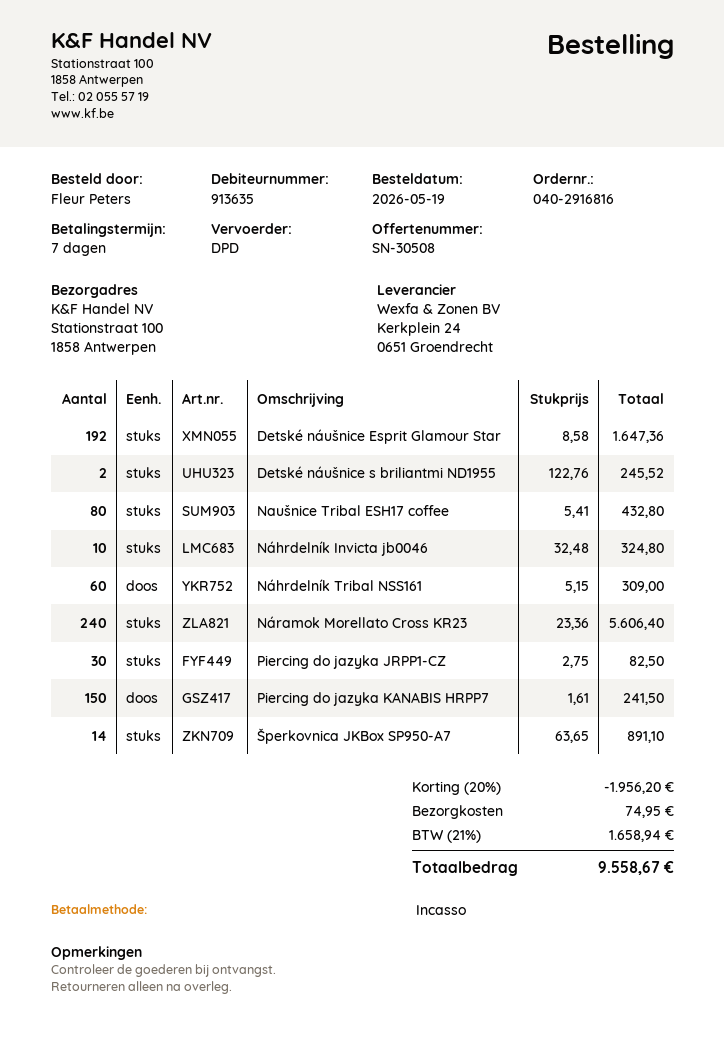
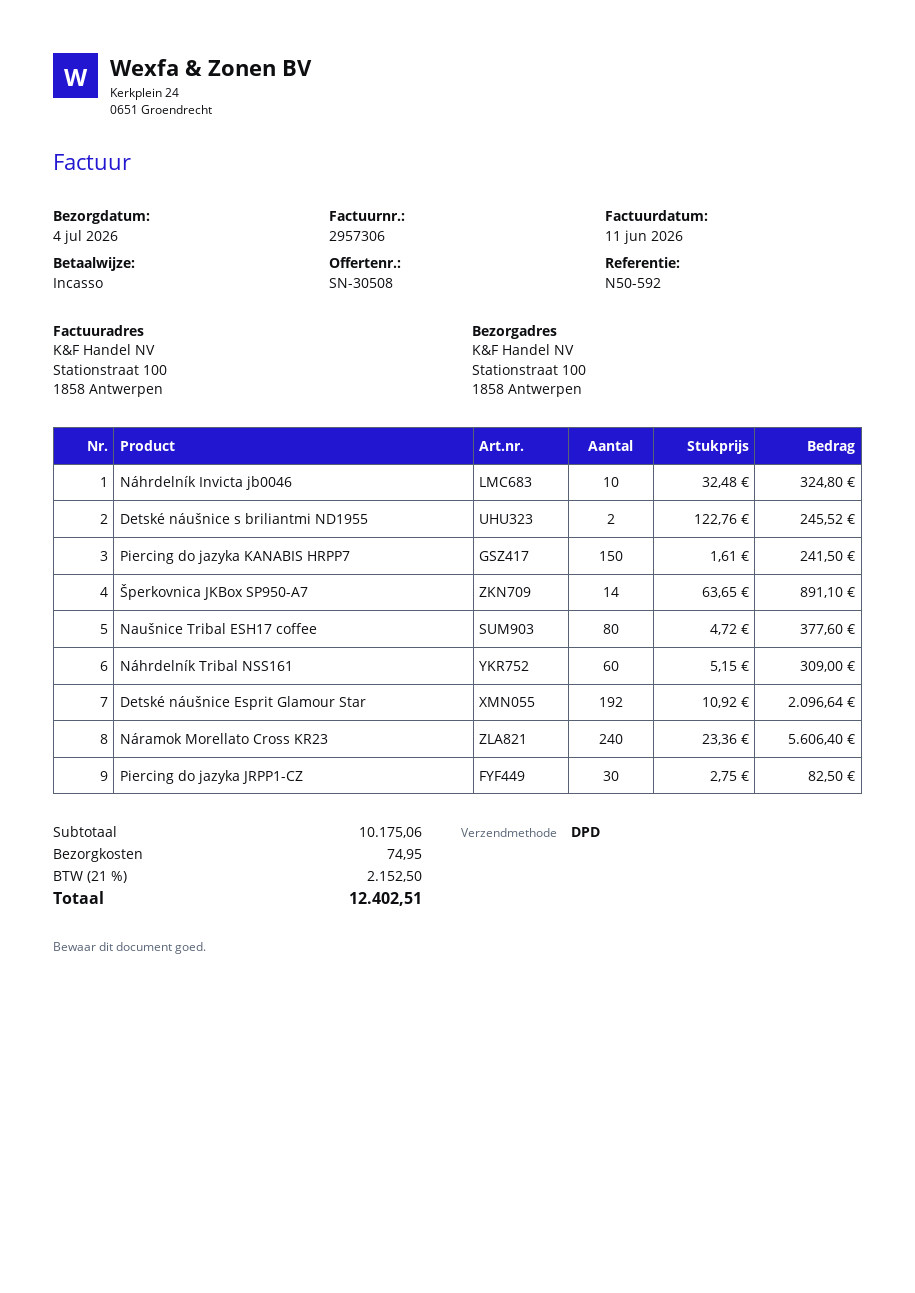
Detské náušnice Esprit Glamour Star: 192 x 8.58 = 1647.36 -> 192 x 10.92 = 2096.64
Naušnice Tribal ESH17 coffee: 80 x 5.41 = 432.80 -> 80 x 4.72 = 377.60
discount: 20% = 1956.20 -> none
tax: 21% = 1658.94 -> 21% = 2152.50
total: 9558.67 -> 12402.51

